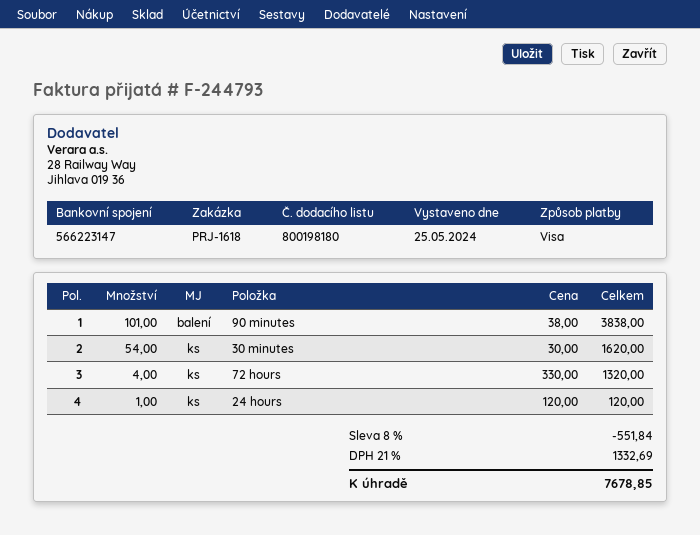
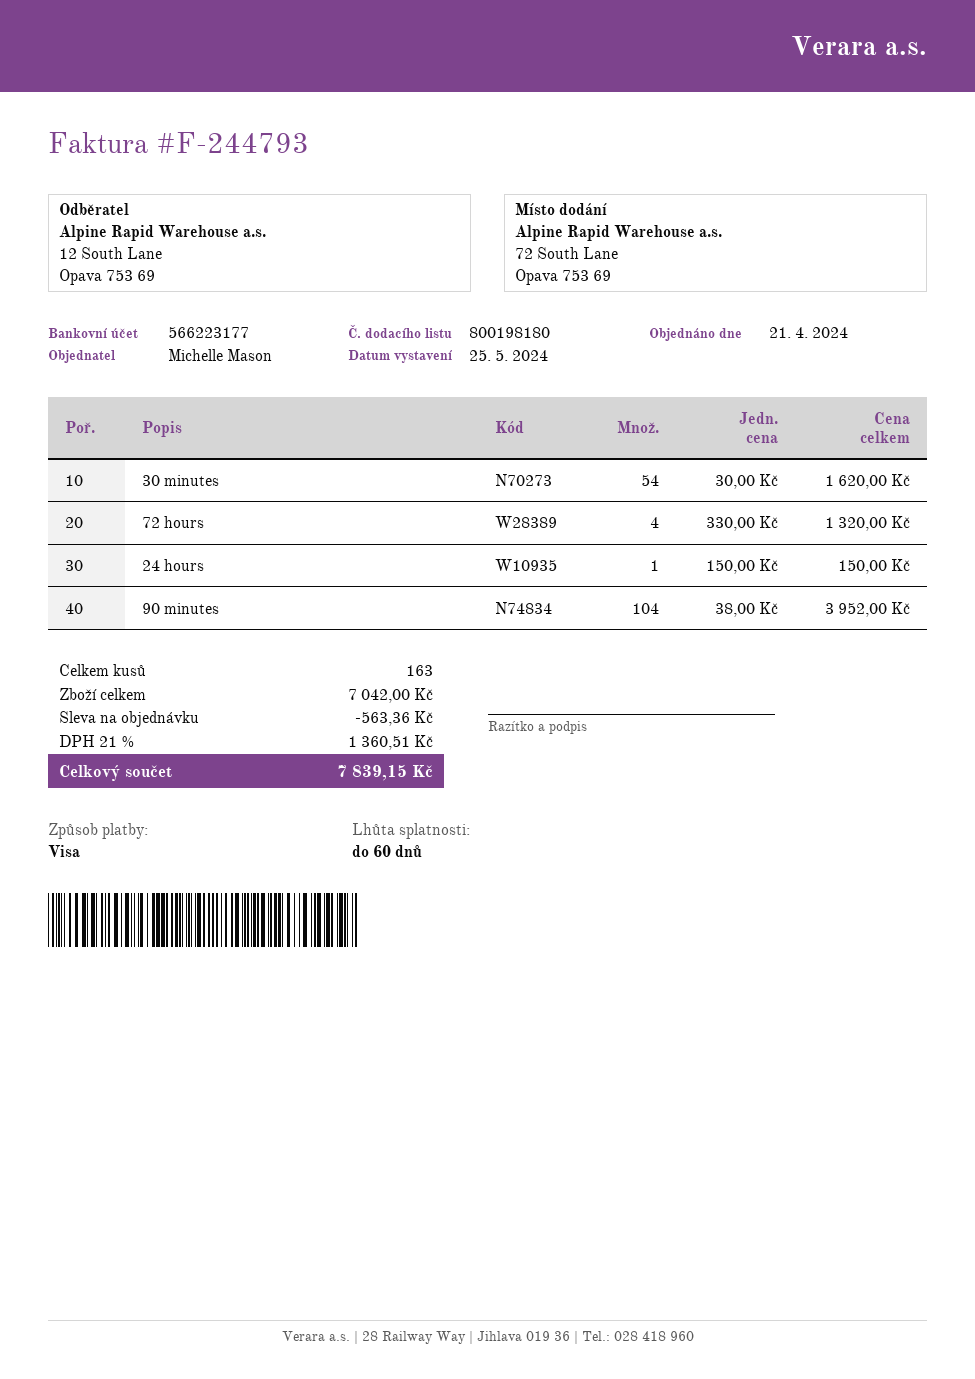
bank account: 566223147 -> 566223177
90 minutes: 101 x 38.00 = 3838.00 -> 104 x 38.00 = 3952.00
24 hours: 1 x 120.00 = 120.00 -> 1 x 150.00 = 150.00
discount: 551.84 -> 563.36
tax: 21% = 1332.69 -> 21% = 1360.51
total: 7678.85 -> 7839.15

